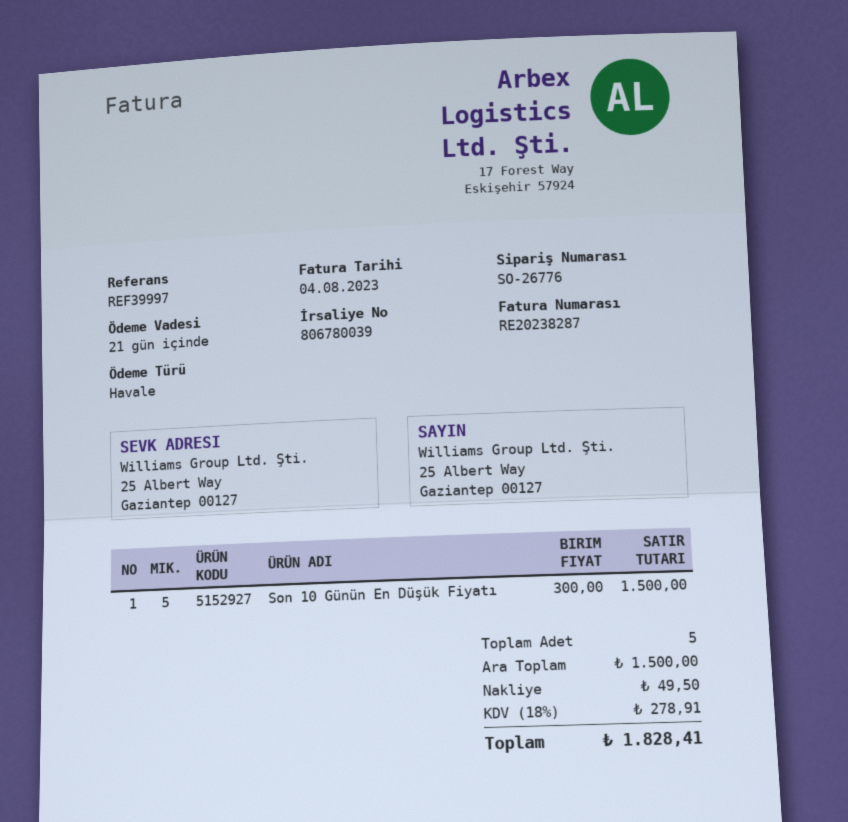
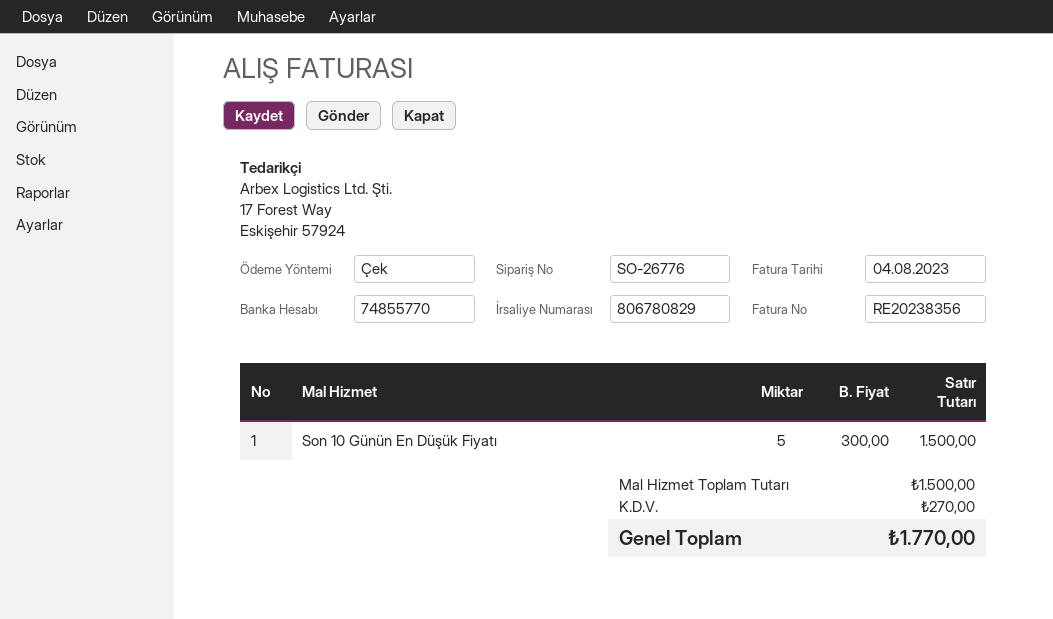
delivery note number: 806780039 -> 806780829
invoice number: RE20238287 -> RE20238356
payment method: bank transfer -> cheque
shipping: 49.50 -> none
tax: 278.91 -> 270.00
total: 1828.41 -> 1770.00

